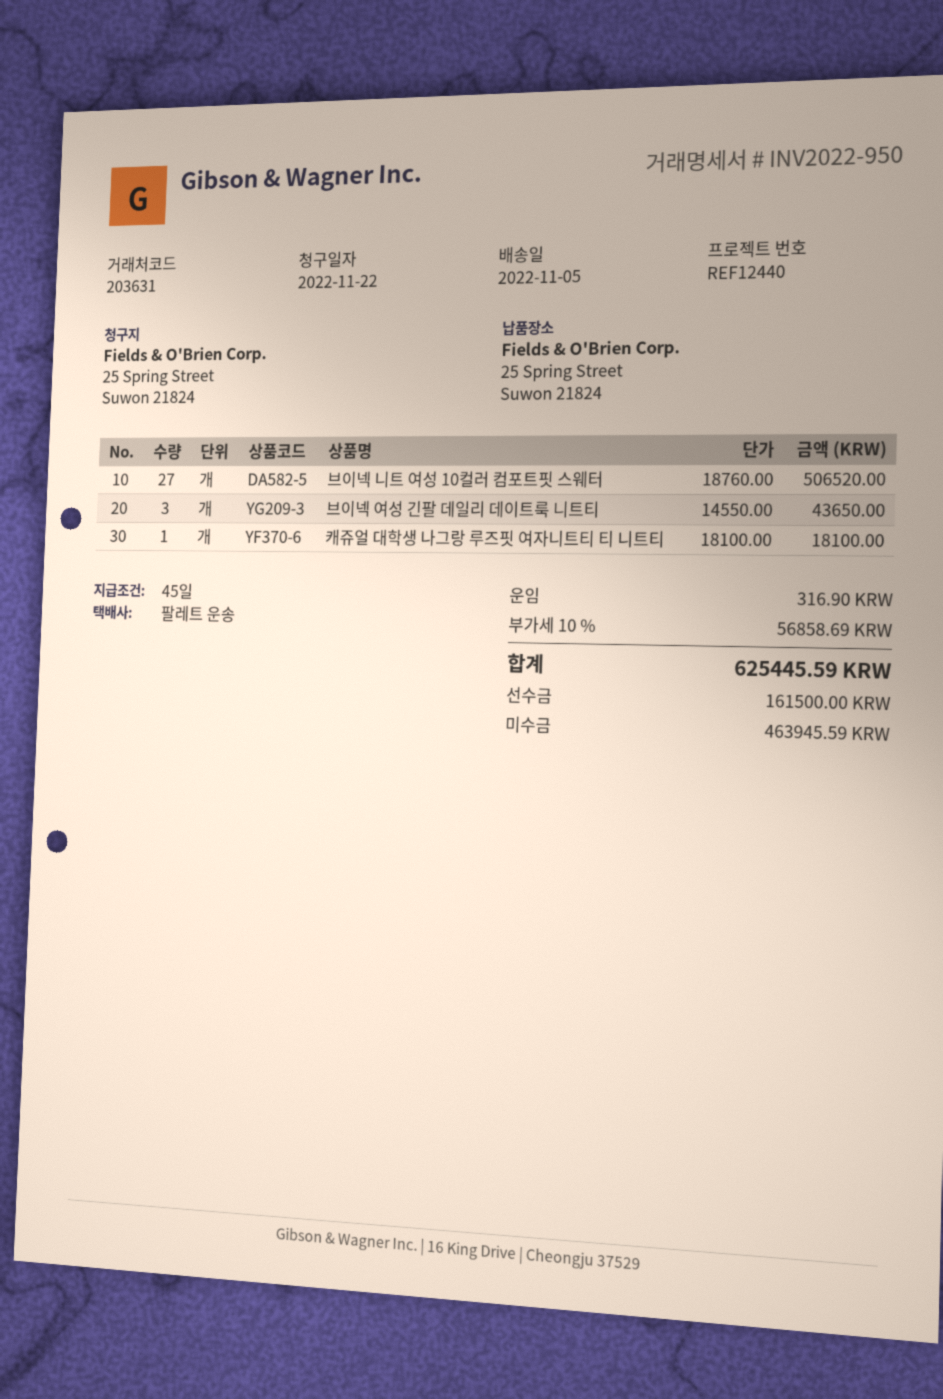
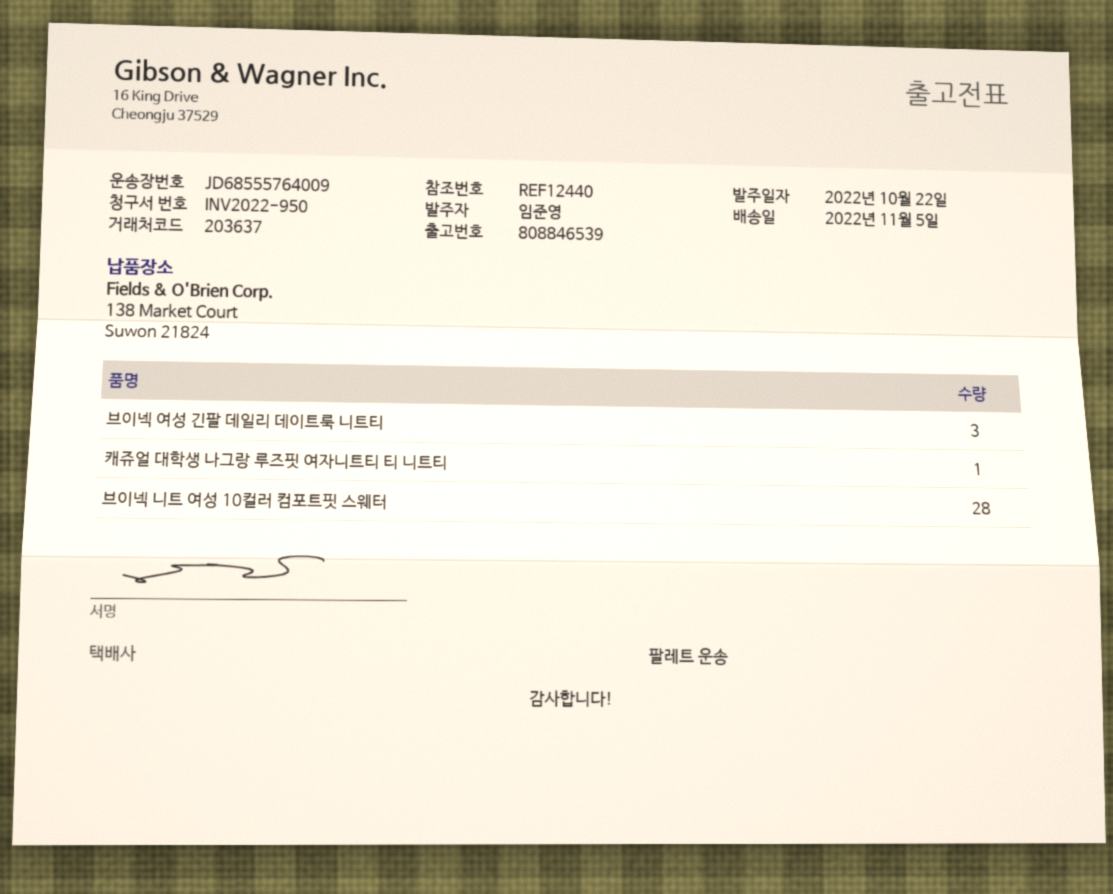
customer number: 203631 -> 203637
ship to: 25 Spring Street, Suwon 21824 -> 138 Market Court, Suwon 21824
브이넥 니트 여성 10컬러 컴포트핏 스웨터: 27 -> 28

